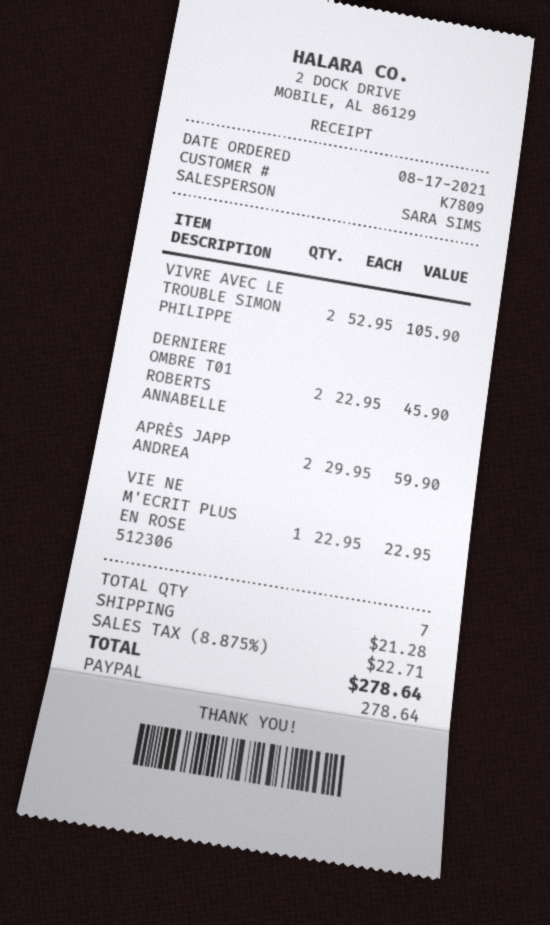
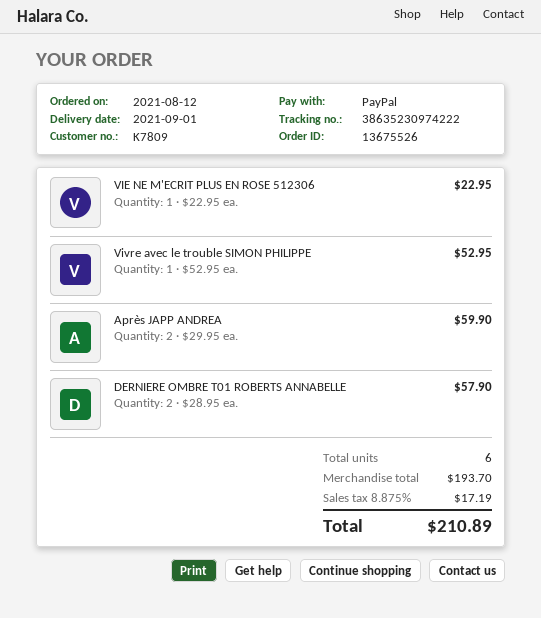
order date: 2021-08-17 -> 2021-08-12
VIVRE AVEC LE TROUBLE SIMON PHILIPPE: 2 x 52.95 = 105.90 -> 1 x 52.95 = 52.95
DERNIERE OMBRE T01 ROBERTS ANNABELLE: 2 x 22.95 = 45.90 -> 2 x 28.95 = 57.90
total quantity: 7 -> 6
shipping: 21.28 -> none
tax: 8.875% = 22.71 -> 8.875% = 17.19
total: 278.64 -> 210.89

